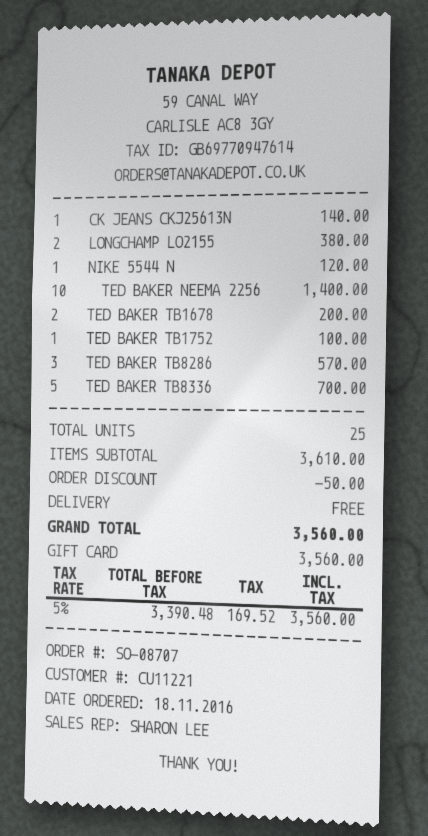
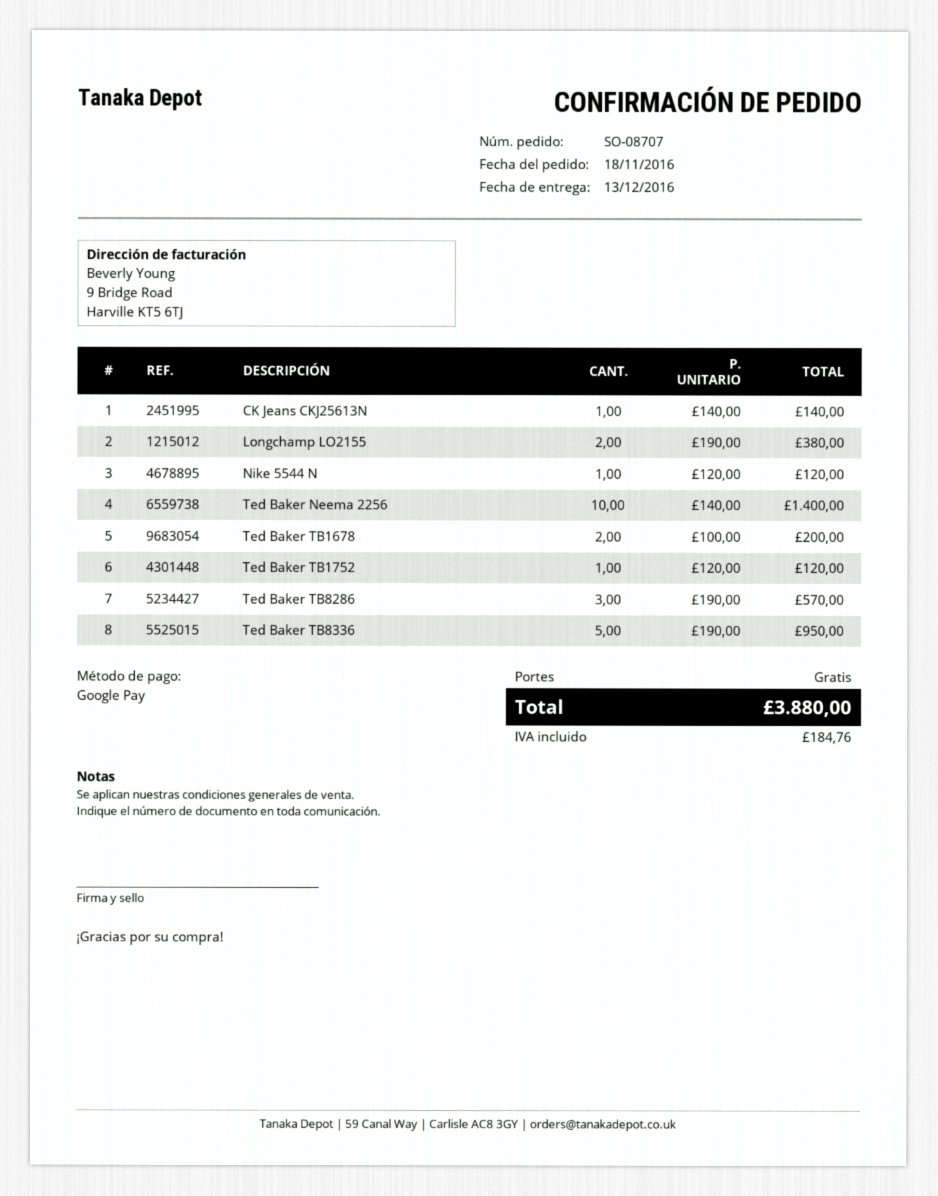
payment method: gift card -> Google Pay
TED BAKER TB1752: 1 for 100.00 -> 1 for 120.00
TED BAKER TB8336: 5 for 700.00 -> 5 for 950.00
discount: 50.00 -> none
tax: 169.52 -> 184.76
total: 3560.00 -> 3880.00

